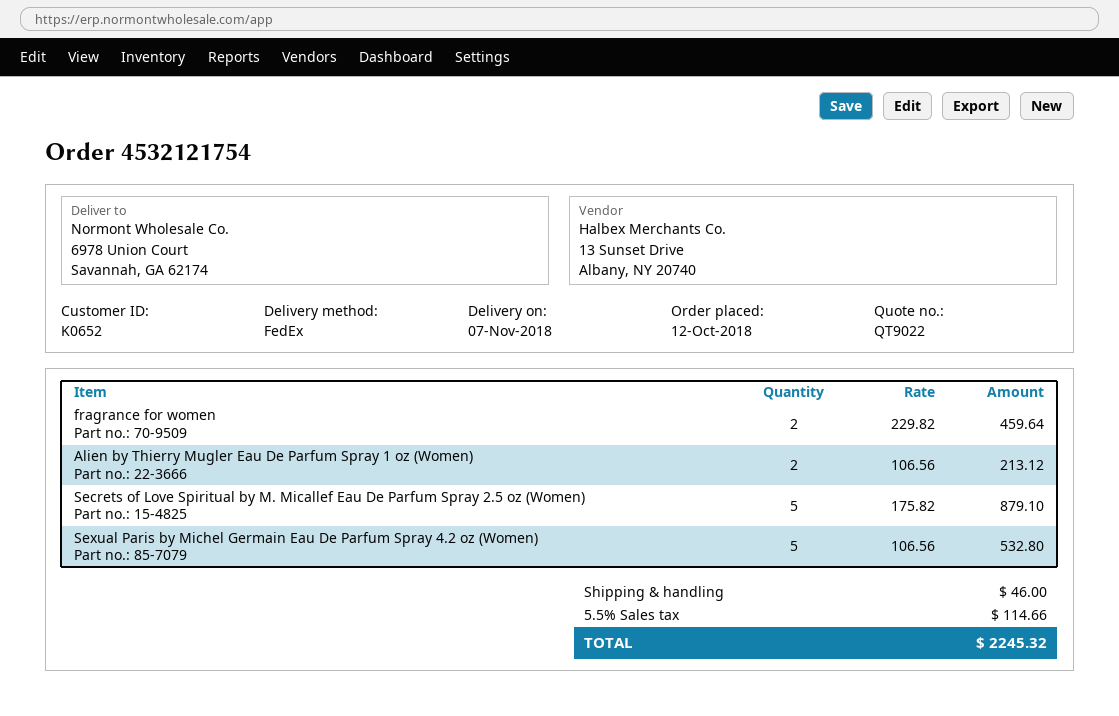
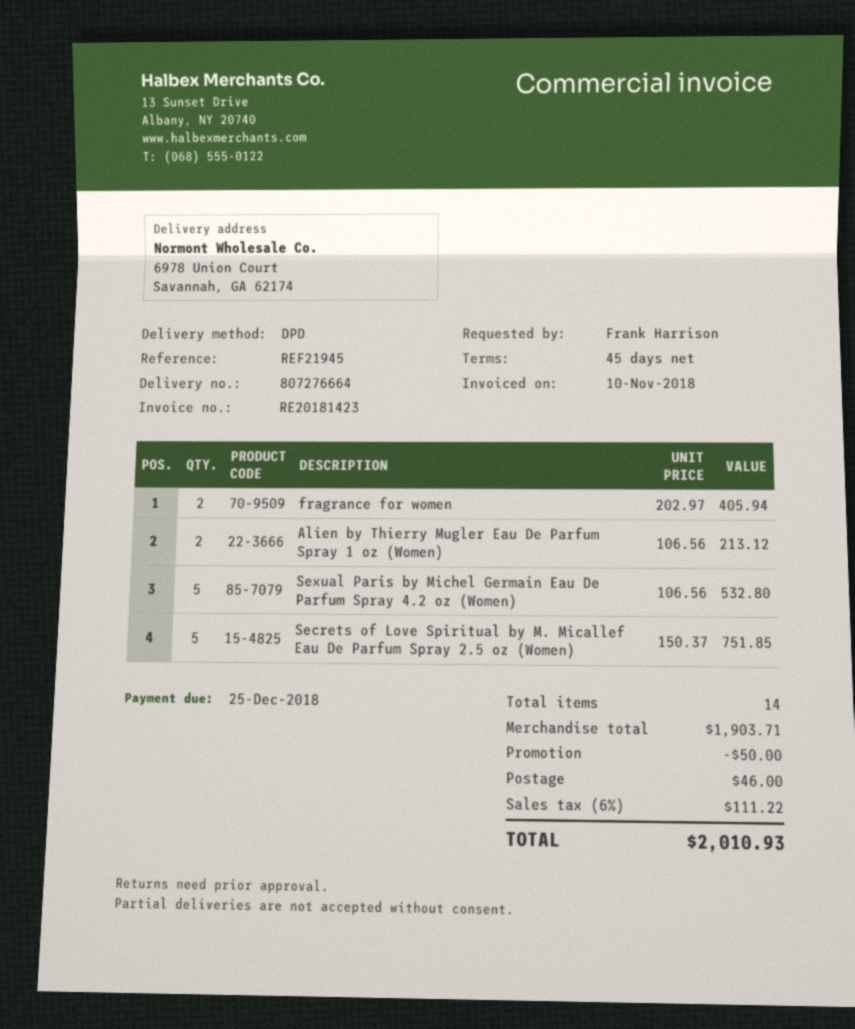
shipping method: FedEx -> DPD
fragrance for women: 2 x 229.82 = 459.64 -> 2 x 202.97 = 405.94
Secrets of Love Spiritual by M. Micallef Eau De Parfum Spray 2.5 oz (Women): 5 x 175.82 = 879.10 -> 5 x 150.37 = 751.85
discount: none -> 50.00
tax: 5.5% = 114.66 -> 6% = 111.22
total: 2245.32 -> 2010.93

